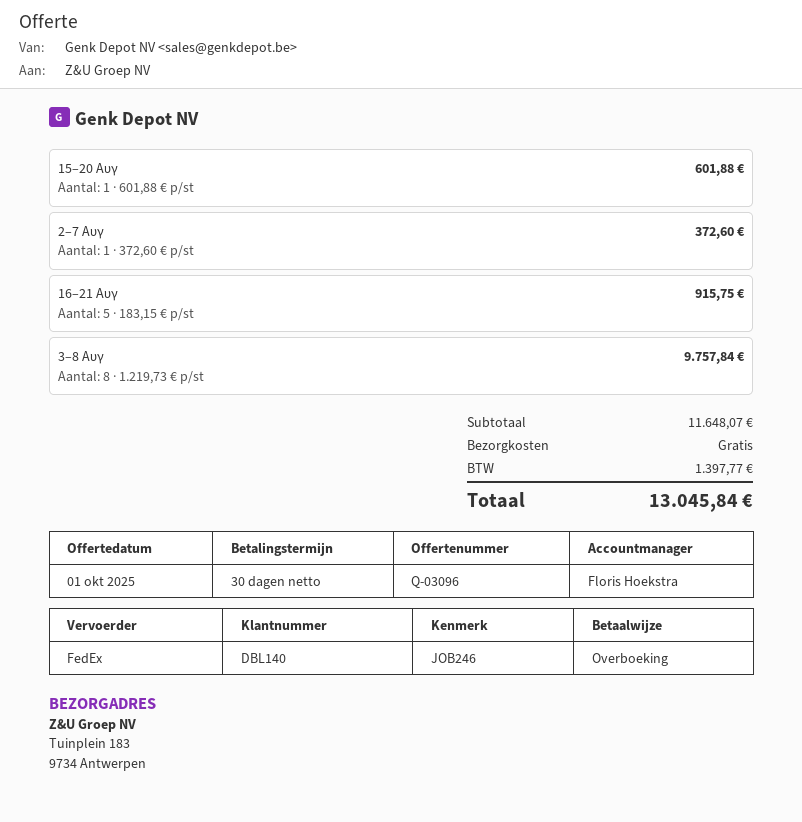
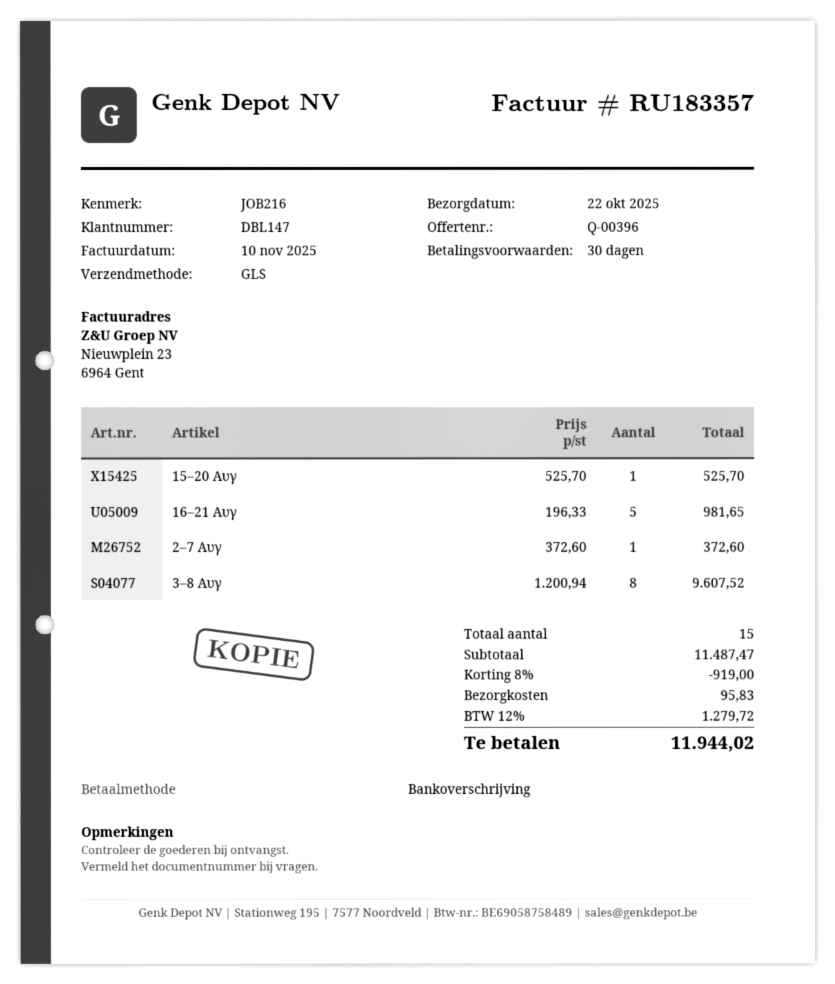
quote number: Q-03096 -> Q-00396
customer number: DBL140 -> DBL147
reference: JOB246 -> JOB216
shipping method: FedEx -> GLS
15–20 Αυγ: 1 x 601.88 = 601.88 -> 1 x 525.70 = 525.70
16–21 Αυγ: 5 x 183.15 = 915.75 -> 5 x 196.33 = 981.65
3–8 Αυγ: 8 x 1219.73 = 9757.84 -> 8 x 1200.94 = 9607.52
subtotal: 11648.07 -> 11487.47
discount: none -> 8% = 919.00
shipping: 0.00 -> 95.83
tax: 1397.77 -> 1279.72
total: 13045.84 -> 11944.02

